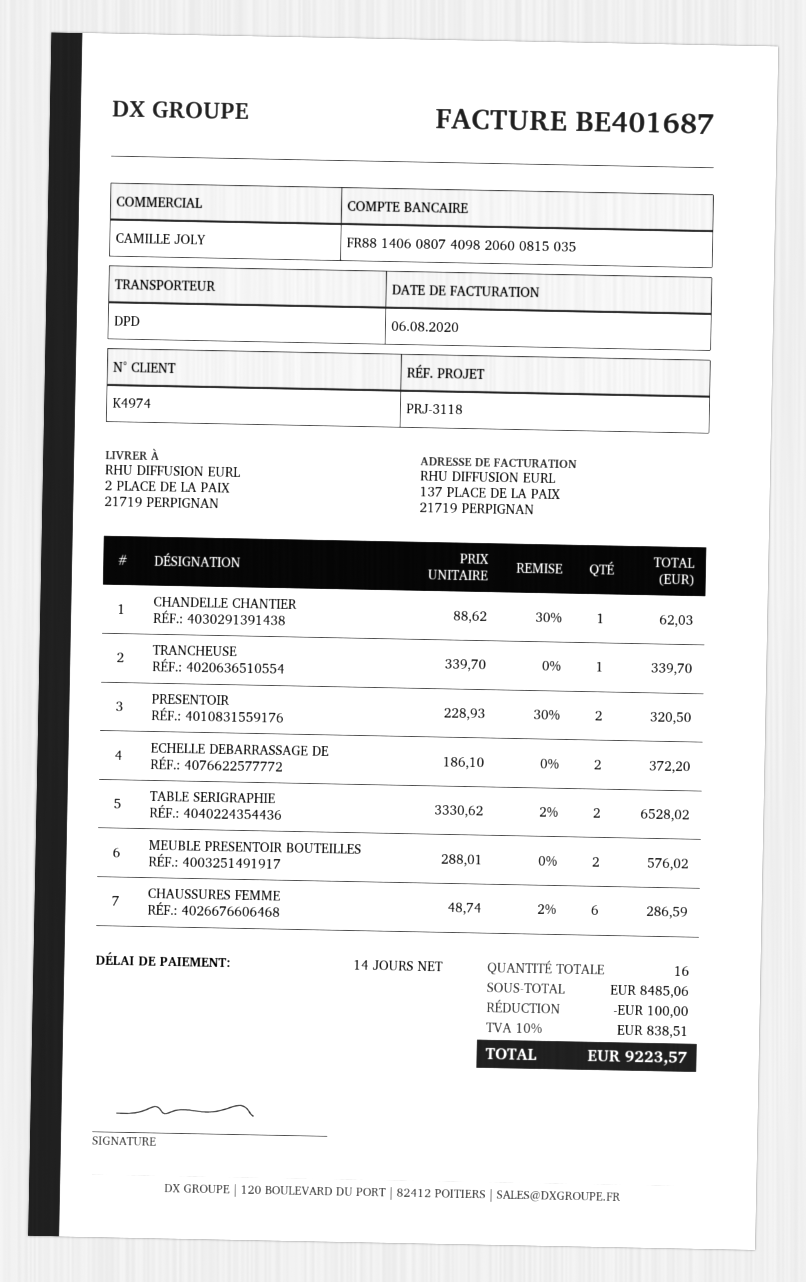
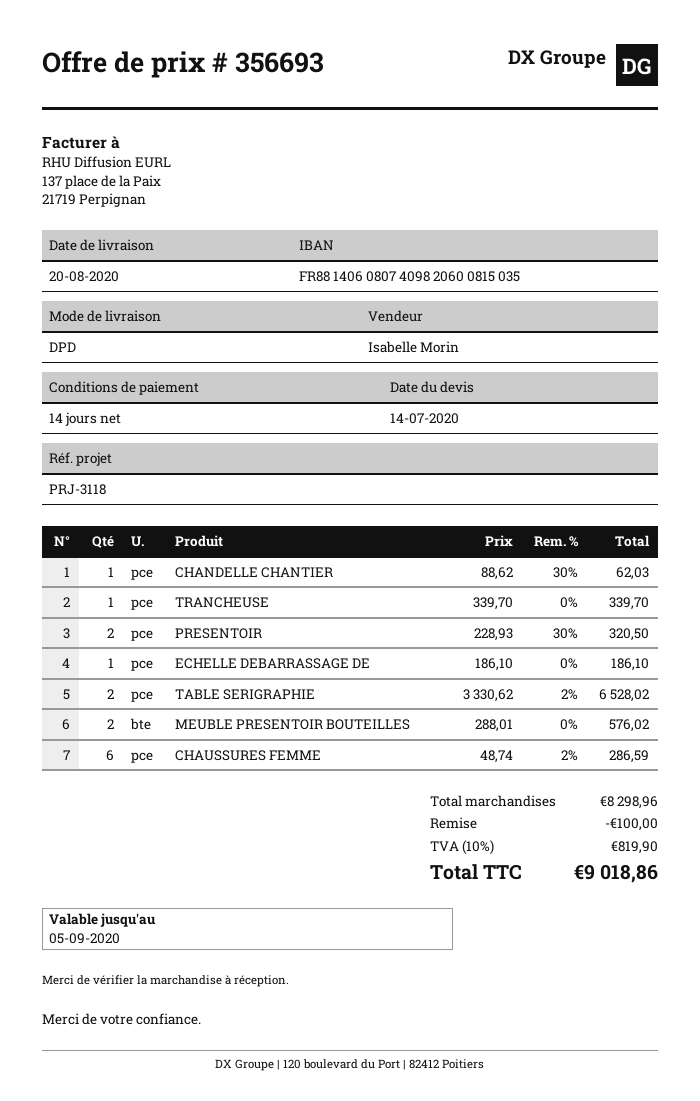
sales rep: CAMILLE JOLY -> Isabelle Morin
ECHELLE DEBARRASSAGE DE: 2 x 186.10 = 372.20 -> 1 x 186.10 = 186.10
subtotal: 8485.06 -> 8298.96
tax: 10% = 838.51 -> 10% = 819.90
total: 9223.57 -> 9018.86

